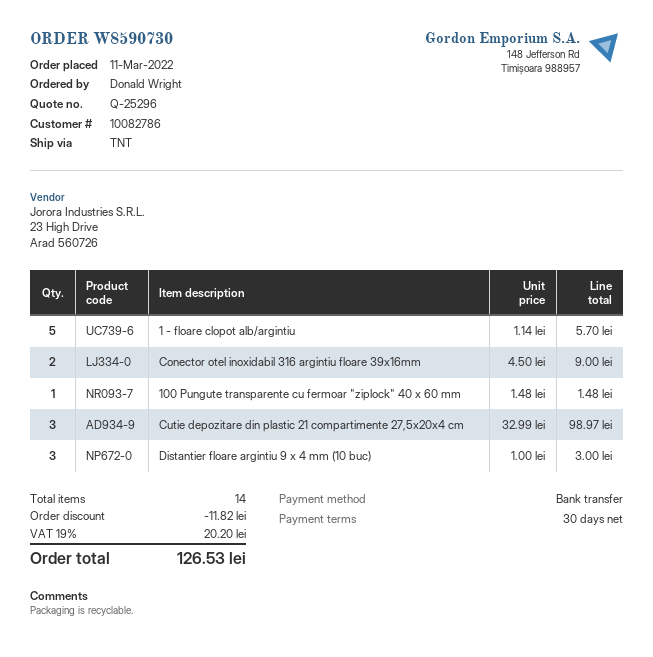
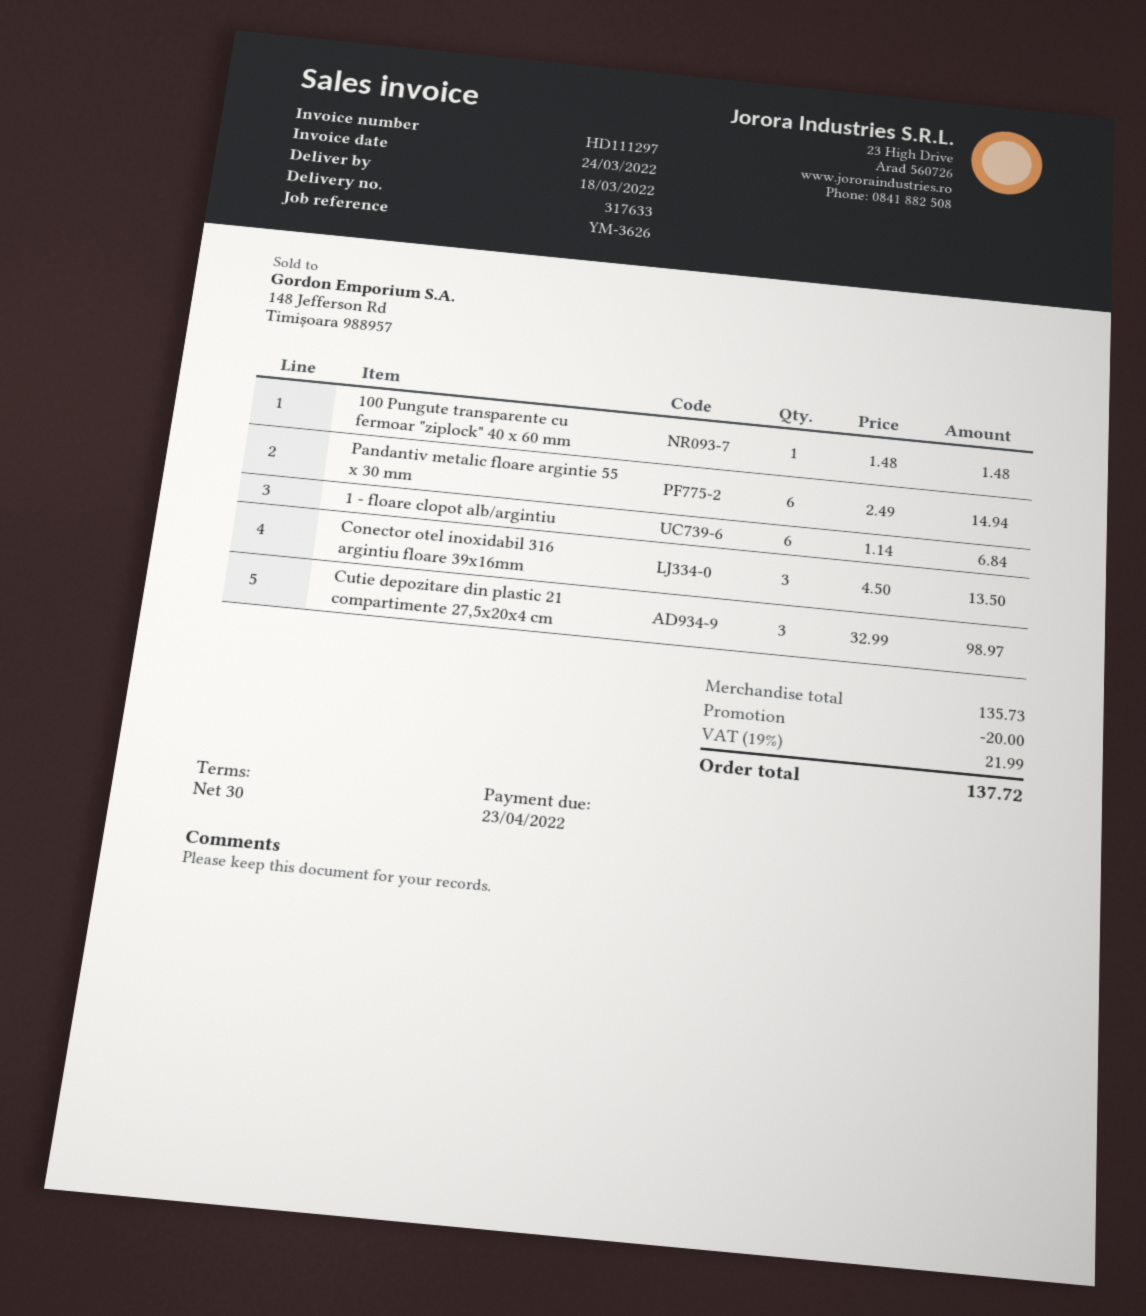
1 - floare clopot alb/argintiu: 5 x 1.14 = 5.70 -> 6 x 1.14 = 6.84
Conector otel inoxidabil 316 argintiu floare 39x16mm: 2 x 4.50 = 9.00 -> 3 x 4.50 = 13.50
Distantier floare argintiu 9 x 4 mm (10 buc): 3 x 1.00 = 3.00 -> none
Pandantiv metalic floare argintie 55 x 30 mm: none -> 6 x 2.49 = 14.94
discount: 11.82 -> 20.00
tax: 19% = 20.20 -> 19% = 21.99
total: 126.53 -> 137.72

